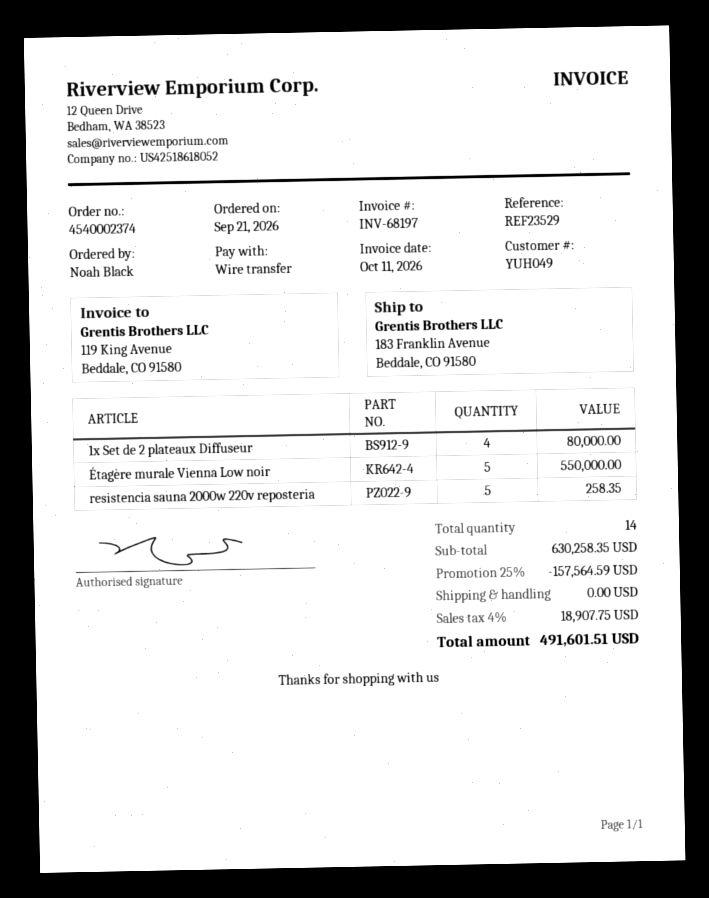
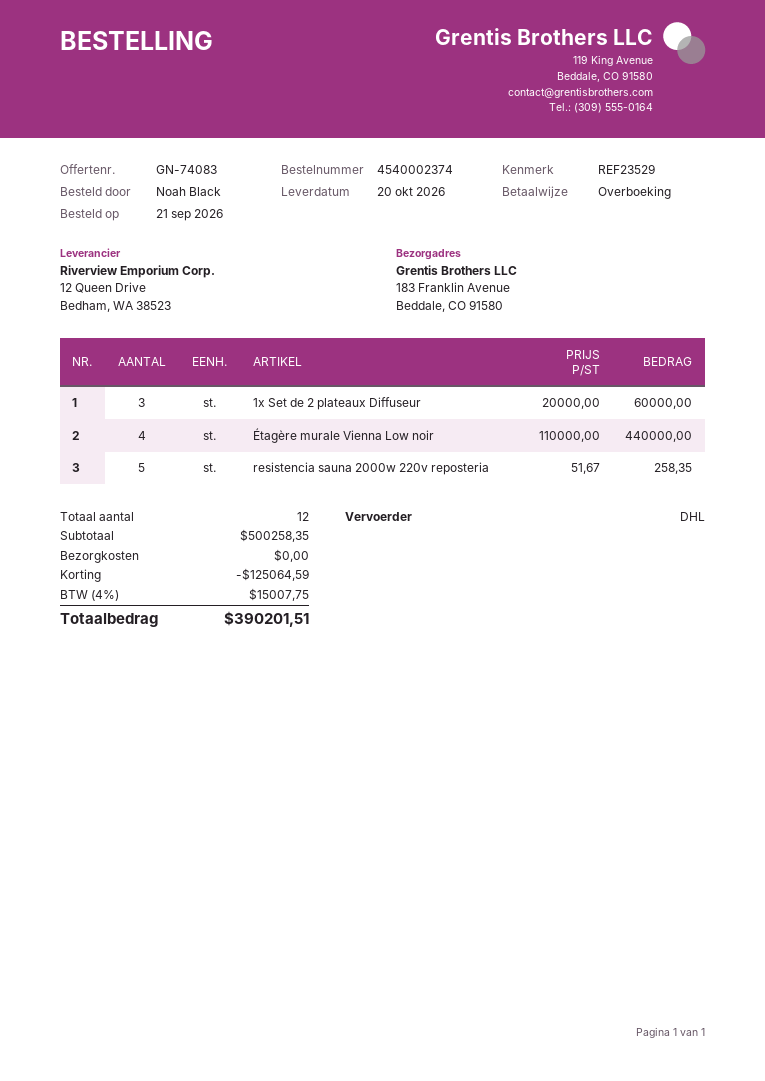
1x Set de 2 plateaux Diffuseur: 4 for 80000.00 -> 3 for 60000.00
Étagère murale Vienna Low noir: 5 for 550000.00 -> 4 for 440000.00
total quantity: 14 -> 12
subtotal: 630258.35 -> 500258.35
discount: 157564.59 -> 125064.59
tax: 4% = 18907.75 -> 4% = 15007.75
total: 491601.51 -> 390201.51

